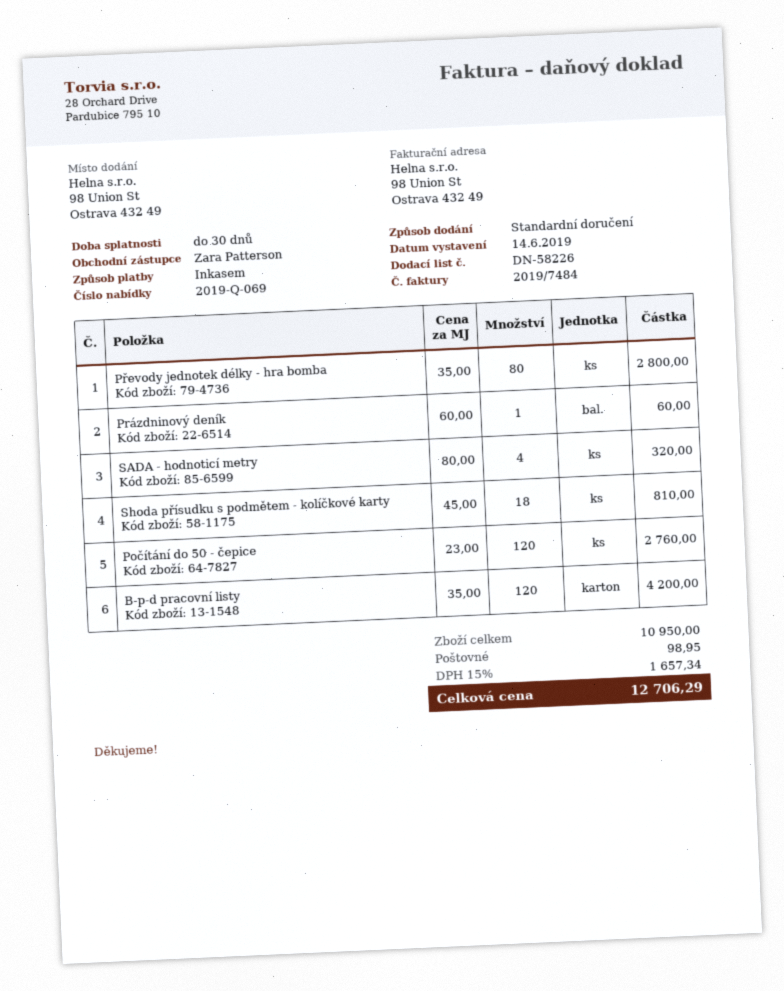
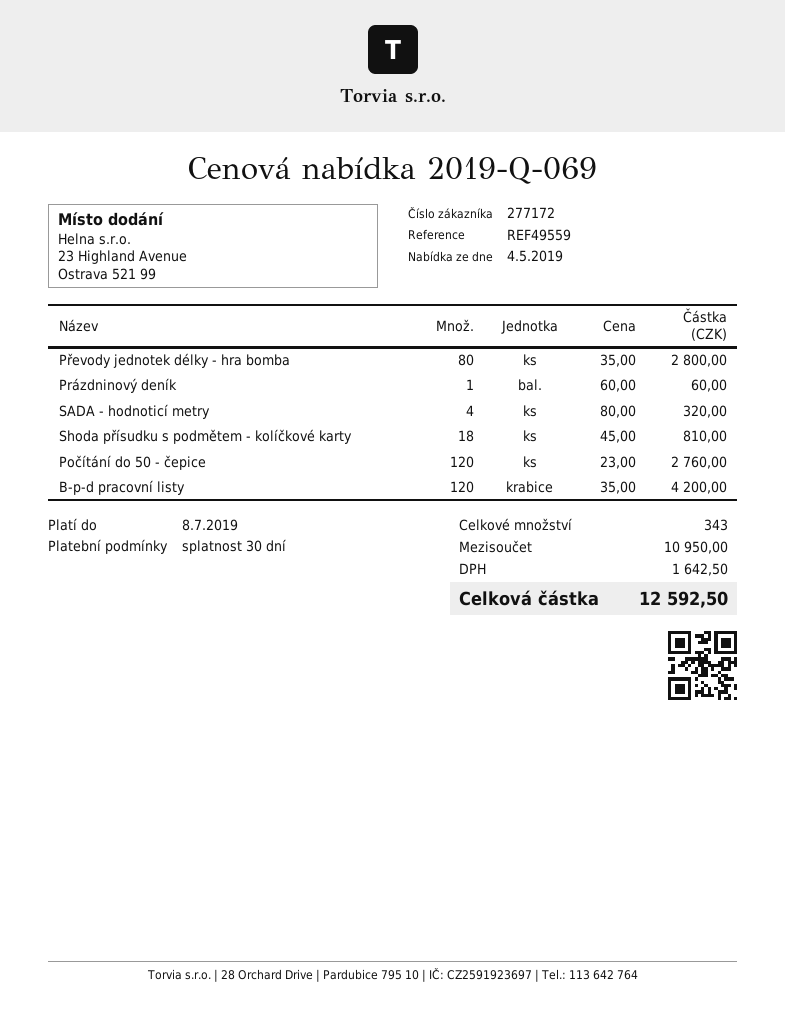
ship to: 98 Union St, Ostrava 432 49 -> 23 Highland Avenue, Ostrava 521 99
shipping: 98.95 -> none
tax: 1657.34 -> 1642.50
total: 12706.29 -> 12592.50

